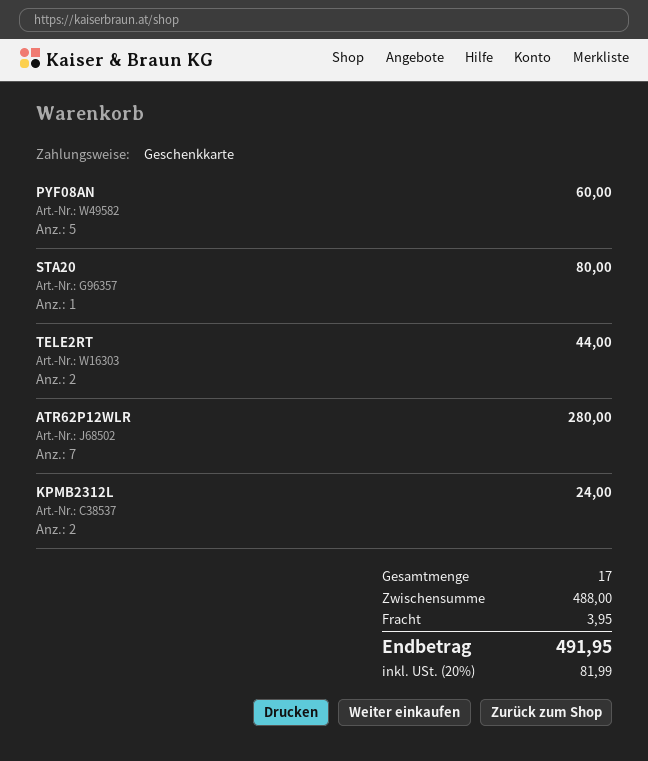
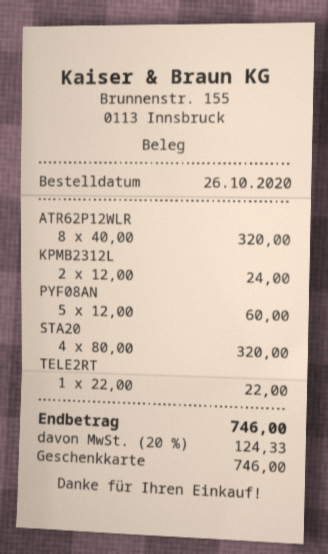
STA20: 1 for 80.00 -> 4 for 320.00
TELE2RT: 2 for 44.00 -> 1 for 22.00
ATR62P12WLR: 7 for 280.00 -> 8 for 320.00
shipping: 3.95 -> none
tax: 20% = 81.99 -> 20% = 124.33
total: 491.95 -> 746.00

